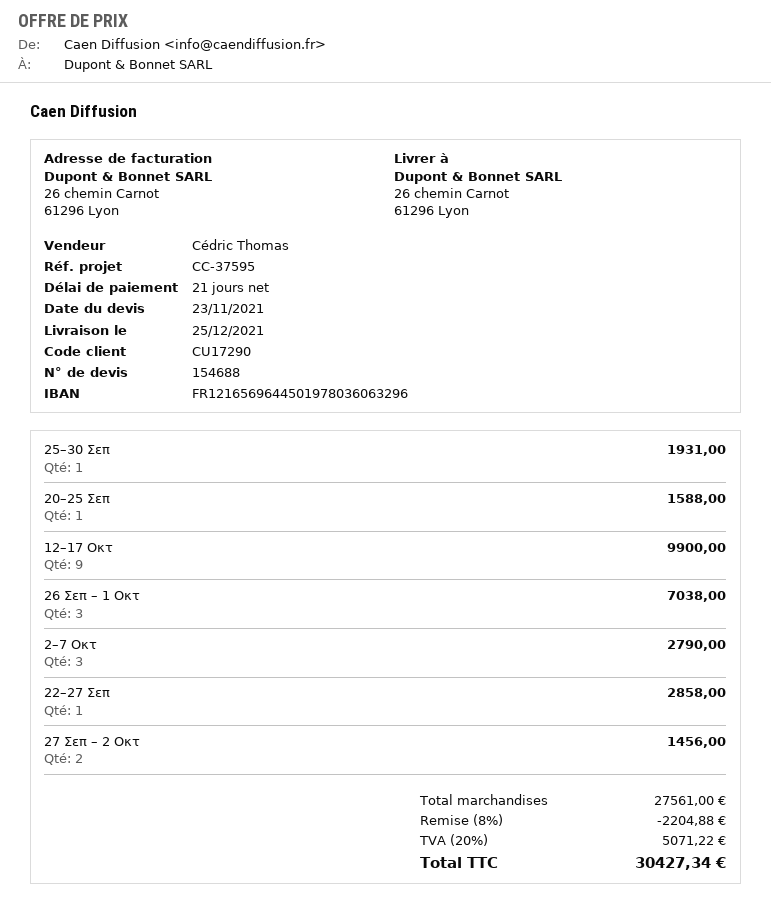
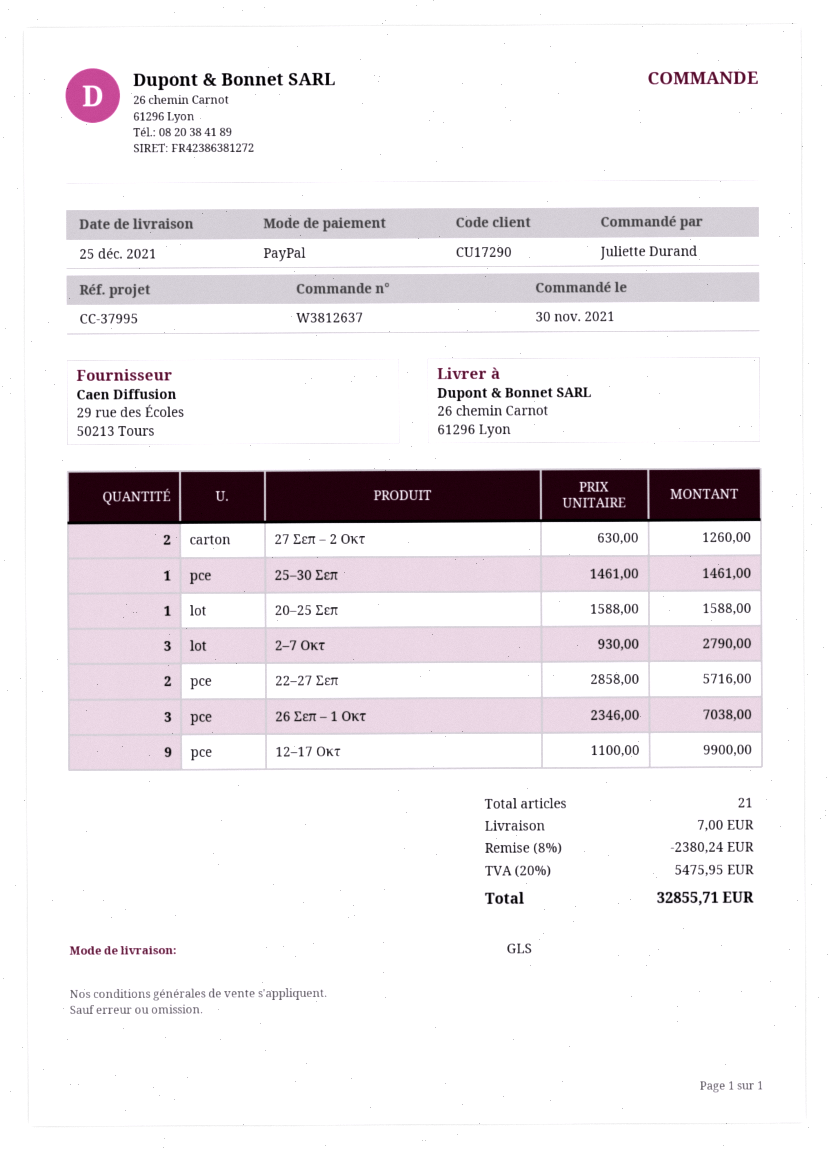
reference: CC-37595 -> CC-37995
25–30 Σεπ: 1 for 1931.00 -> 1 for 1461.00
22–27 Σεπ: 1 for 2858.00 -> 2 for 5716.00
27 Σεπ – 2 Οκτ: 2 for 1456.00 -> 2 for 1260.00
discount: 8% = 2204.88 -> 8% = 2380.24
shipping: none -> 7.00
tax: 20% = 5071.22 -> 20% = 5475.95
total: 30427.34 -> 32855.71

